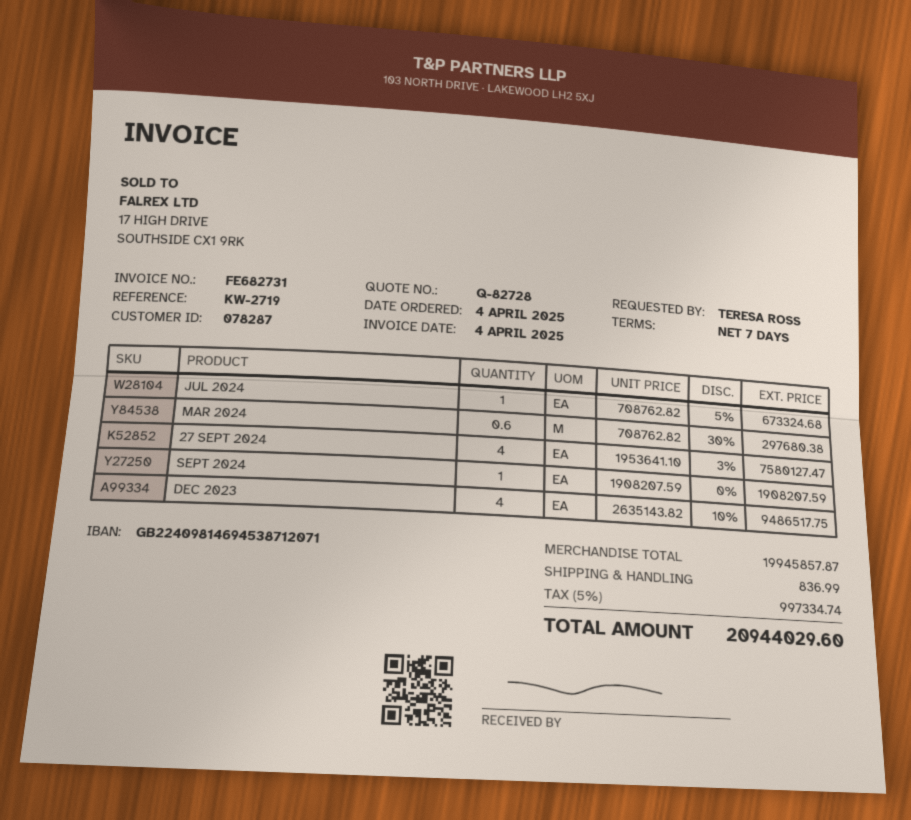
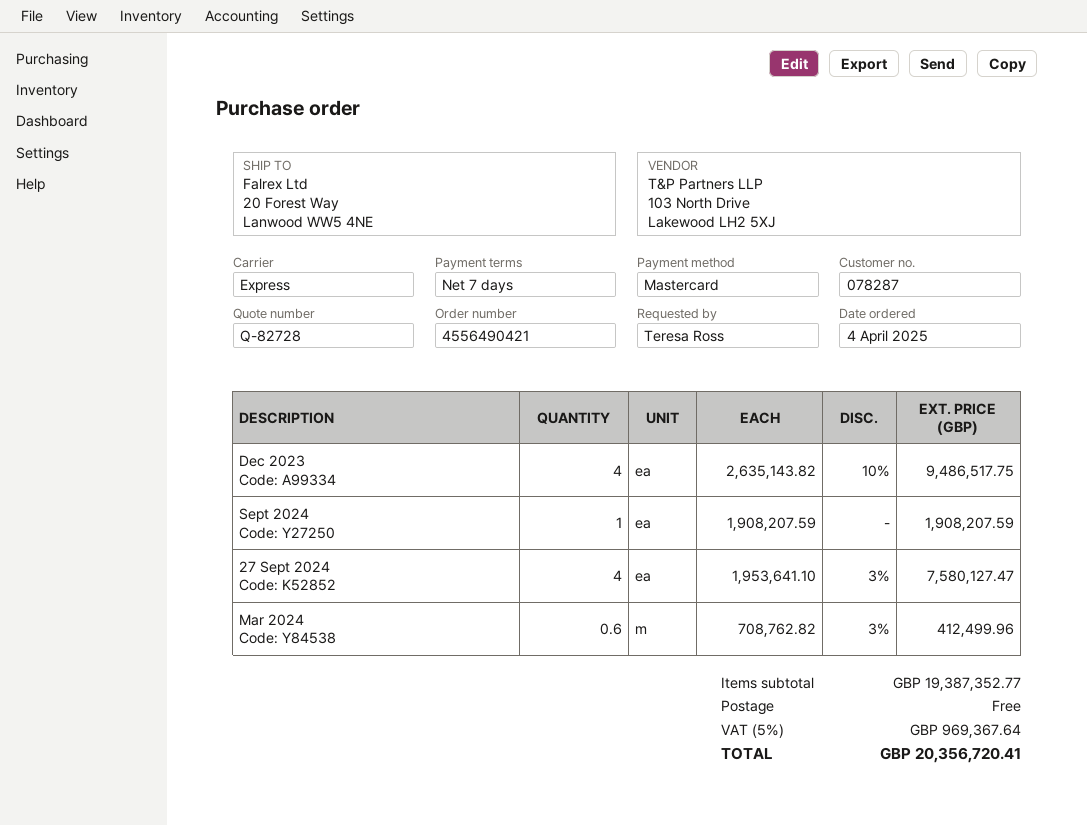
JUL 2024: 1 x 708762.82 - 5% = 673324.68 -> none
MAR 2024: 0.6 x 708762.82 - 30% = 297680.38 -> 0.6 x 708762.82 - 3% = 412499.96
subtotal: 19945857.87 -> 19387352.77
shipping: 836.99 -> 0.00
tax: 5% = 997334.74 -> 5% = 969367.64
total: 20944029.60 -> 20356720.41

